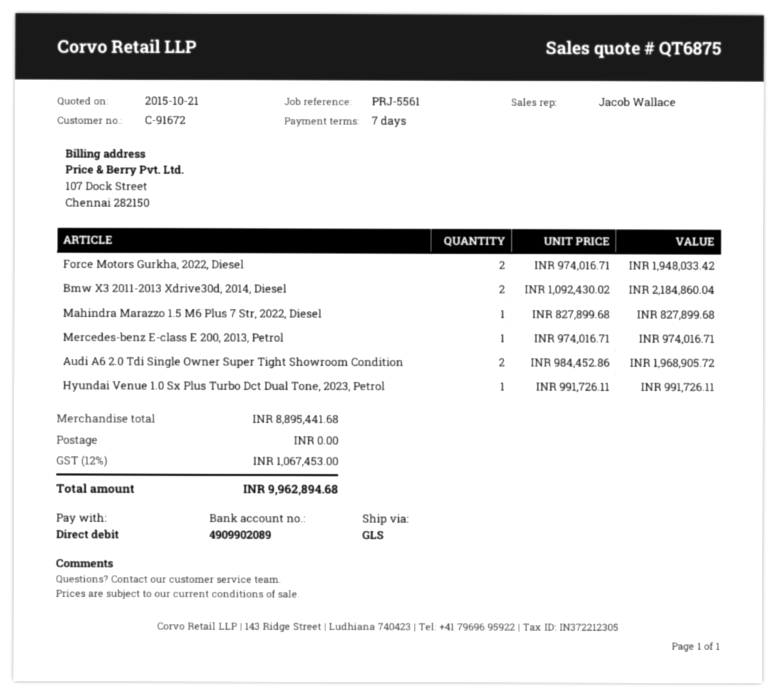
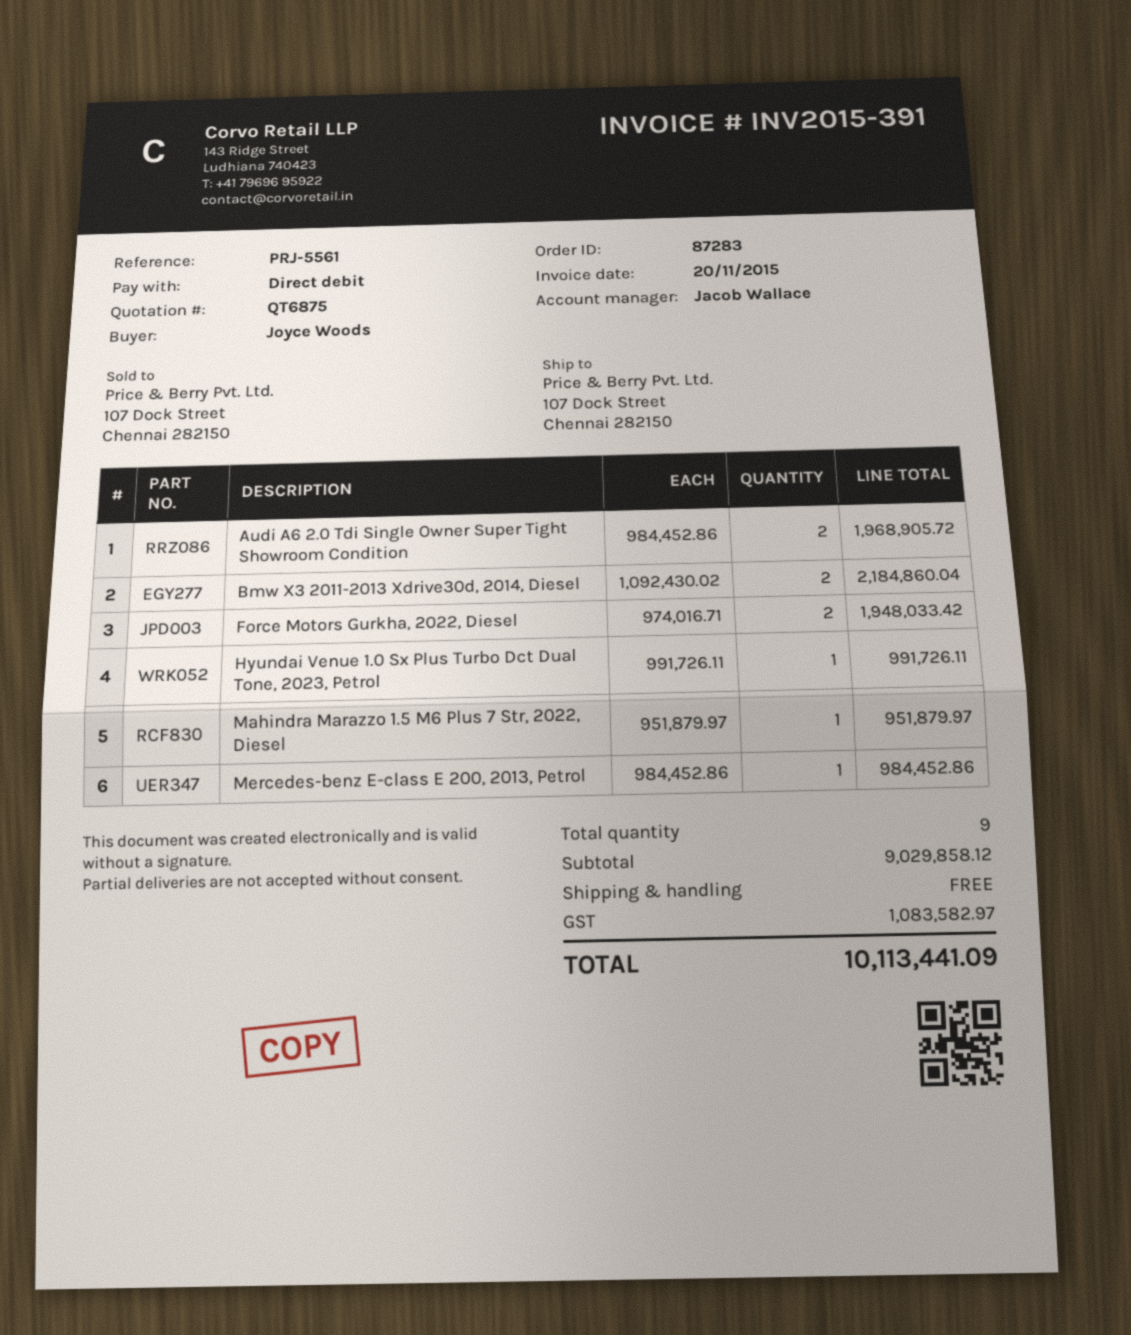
Mahindra Marazzo 1.5 M6 Plus 7 Str, 2022, Diesel: 1 x 827899.68 = 827899.68 -> 1 x 951879.97 = 951879.97
Mercedes-benz E-class E 200, 2013, Petrol: 1 x 974016.71 = 974016.71 -> 1 x 984452.86 = 984452.86
subtotal: 8895441.68 -> 9029858.12
tax: 1067453.00 -> 1083582.97
total: 9962894.68 -> 10113441.09

